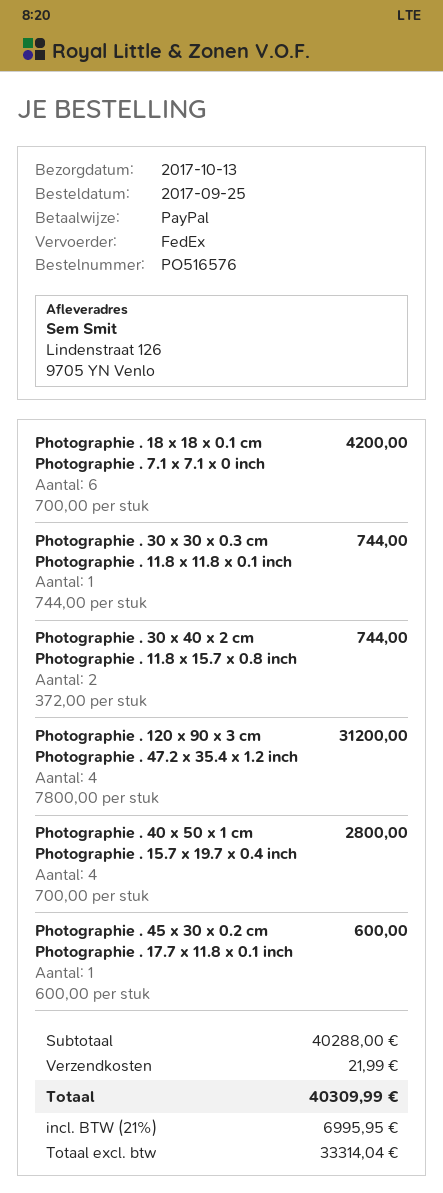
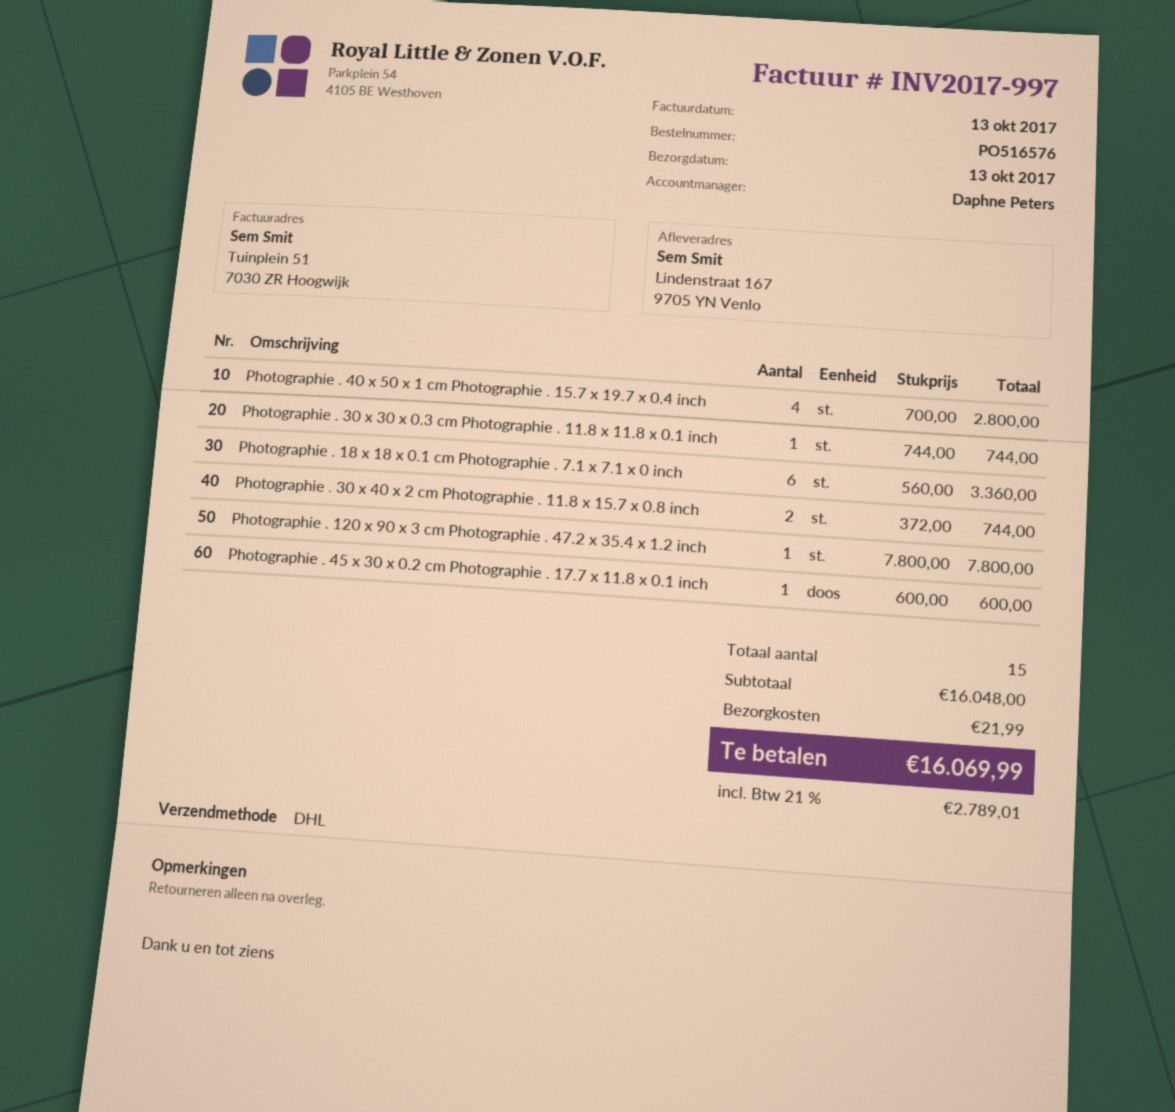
shipping method: FedEx -> DHL
ship to: Lindenstraat 126, 9705 YN Venlo -> Lindenstraat 167, 9705 YN Venlo
Photographie . 18 x 18 x 0.1 cm Photographie . 7.1 x 7.1 x 0 inch: 6 x 700.00 = 4200.00 -> 6 x 560.00 = 3360.00
Photographie . 120 x 90 x 3 cm Photographie . 47.2 x 35.4 x 1.2 inch: 4 x 7800.00 = 31200.00 -> 1 x 7800.00 = 7800.00
subtotal: 40288.00 -> 16048.00
tax: 21% = 6995.95 -> 21% = 2789.01
total: 40309.99 -> 16069.99

